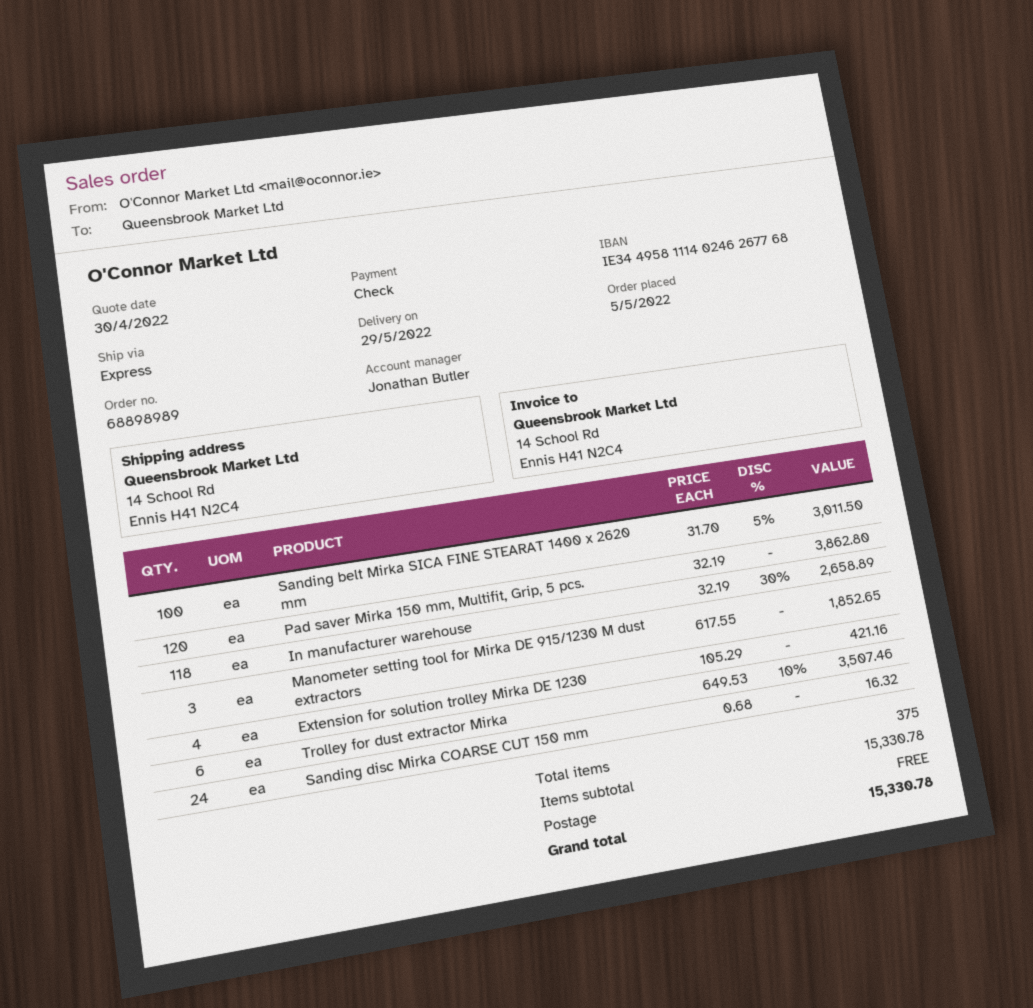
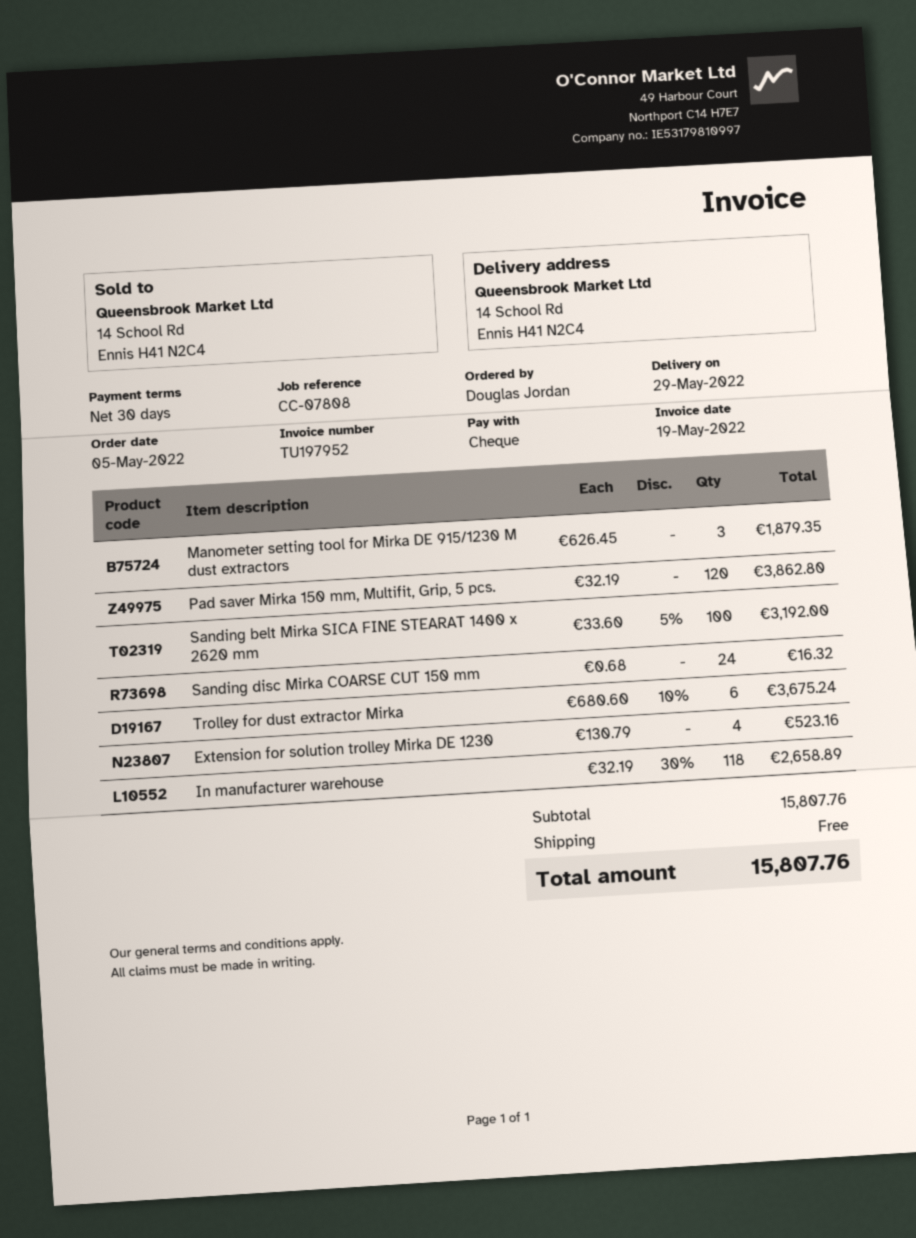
Sanding belt Mirka SICA FINE STEARAT 1400 x 2620 mm: 100 x 31.70 - 5% = 3011.50 -> 100 x 33.60 - 5% = 3192.00
Manometer setting tool for Mirka DE 915/1230 M dust extractors: 3 x 617.55 = 1852.65 -> 3 x 626.45 = 1879.35
Extension for solution trolley Mirka DE 1230: 4 x 105.29 = 421.16 -> 4 x 130.79 = 523.16
Trolley for dust extractor Mirka: 6 x 649.53 - 10% = 3507.46 -> 6 x 680.60 - 10% = 3675.24
subtotal: 15330.78 -> 15807.76
total: 15330.78 -> 15807.76

